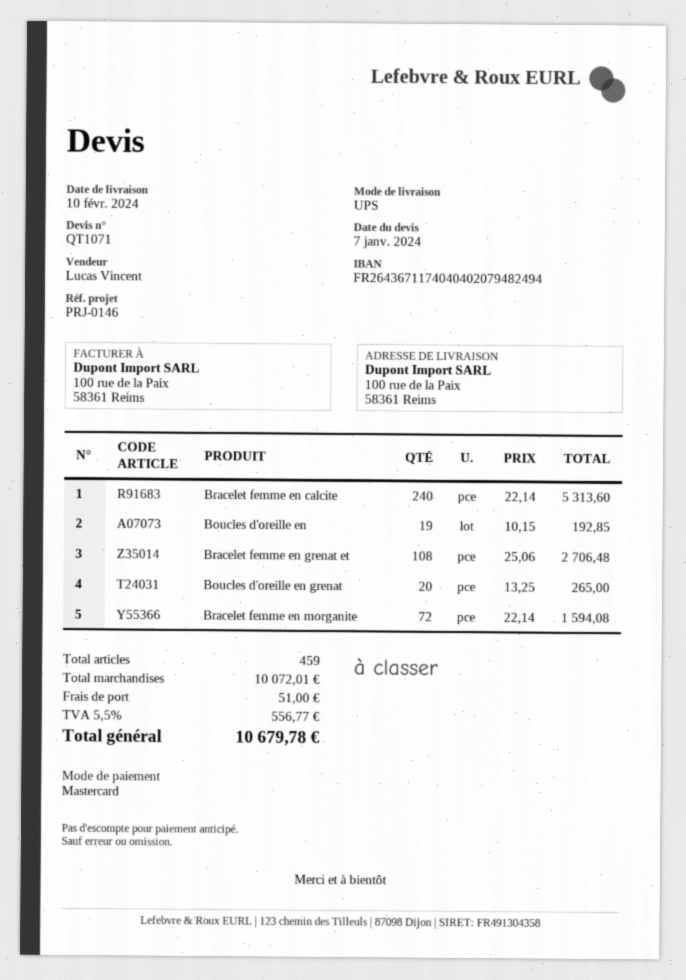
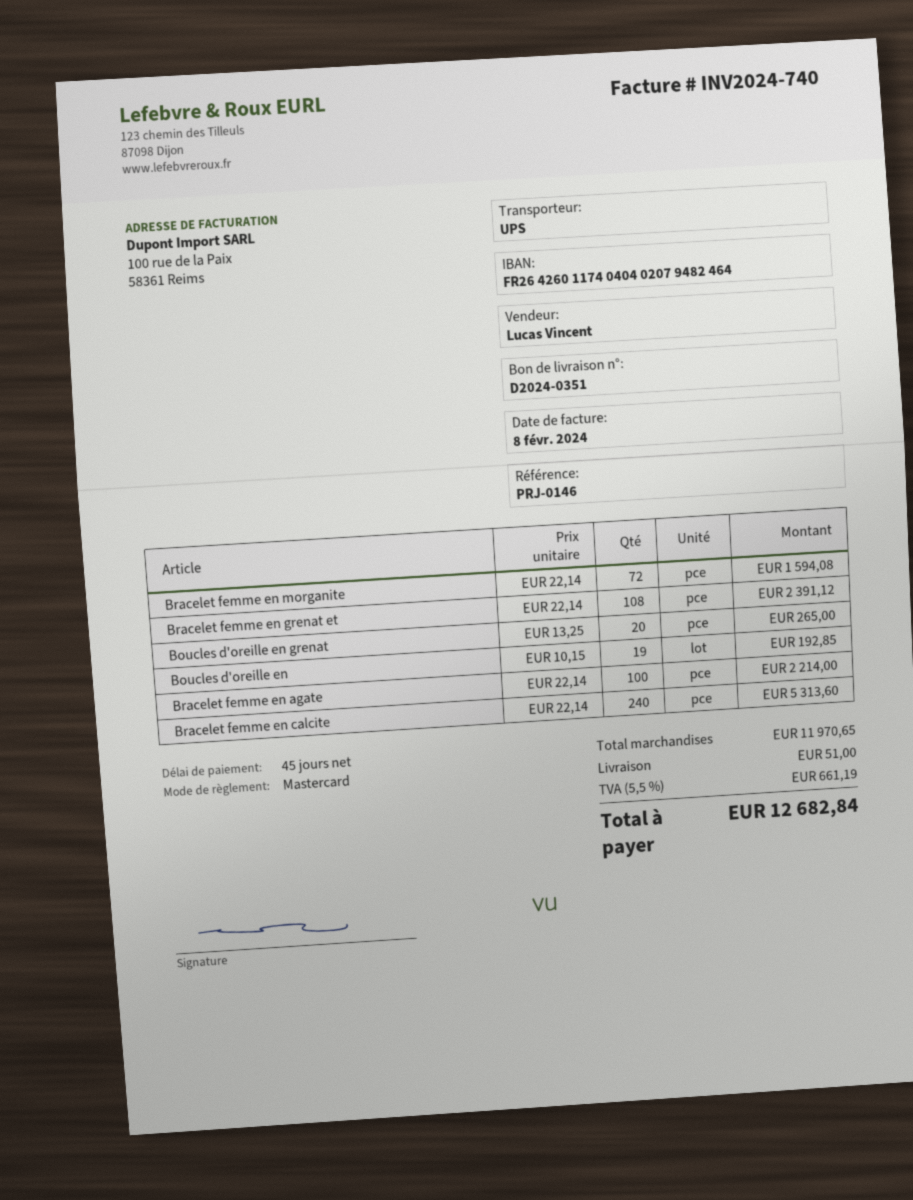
bank account: FR2643671174040402079482494 -> FR2642601174040402079482464
Bracelet femme en grenat et: 108 x 25.06 = 2706.48 -> 108 x 22.14 = 2391.12
Bracelet femme en agate: none -> 100 x 22.14 = 2214.00
subtotal: 10072.01 -> 11970.65
tax: 5.5% = 556.77 -> 5.5% = 661.19
total: 10679.78 -> 12682.84

